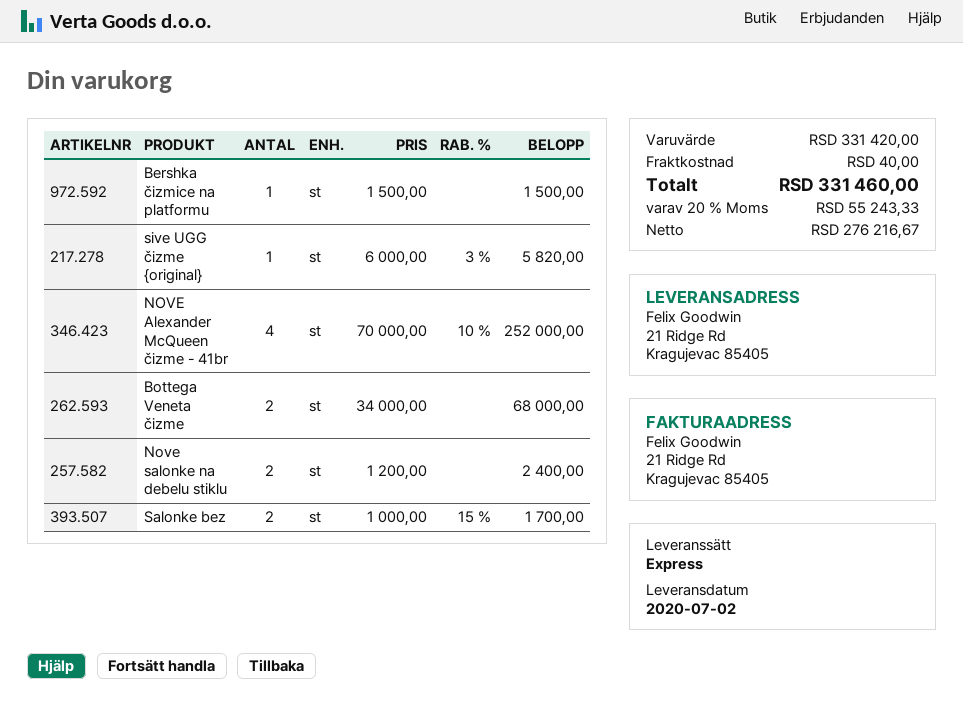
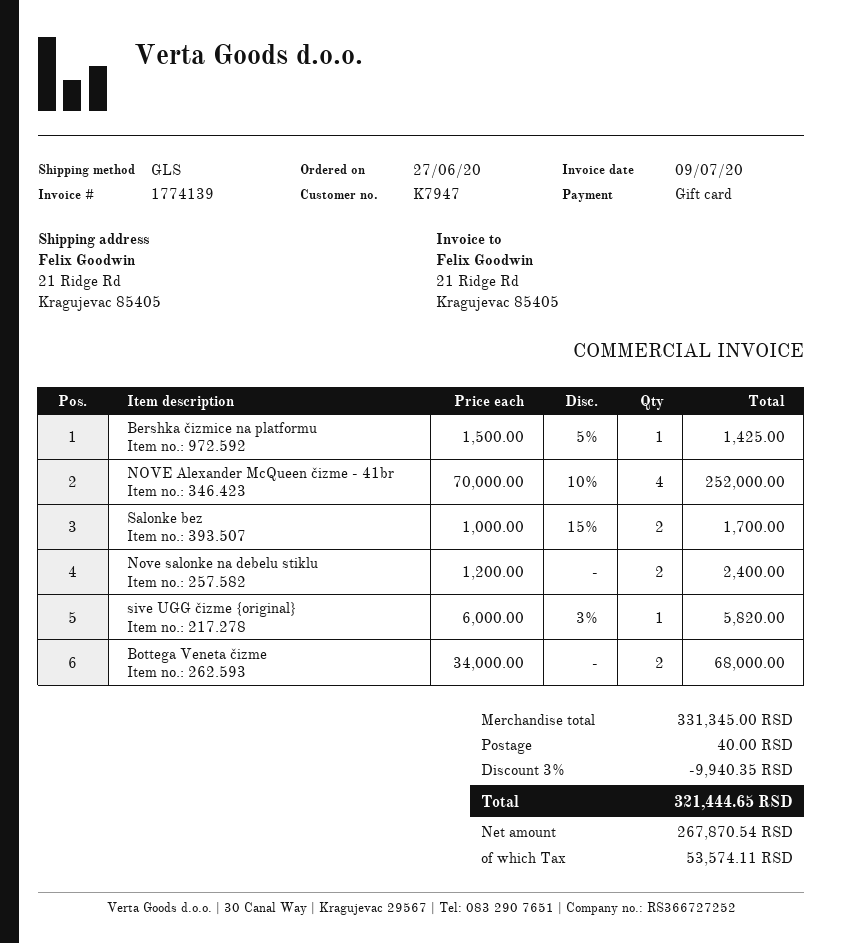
shipping method: express -> GLS
Bershka čizmice na platformu: 1 x 1500.00 = 1500.00 -> 1 x 1500.00 - 5% = 1425.00
subtotal: 331420.00 -> 331345.00
discount: none -> 3% = 9940.35
net: 276216.67 -> 267870.54
tax: 55243.33 -> 53574.11
total: 331460.00 -> 321444.65

